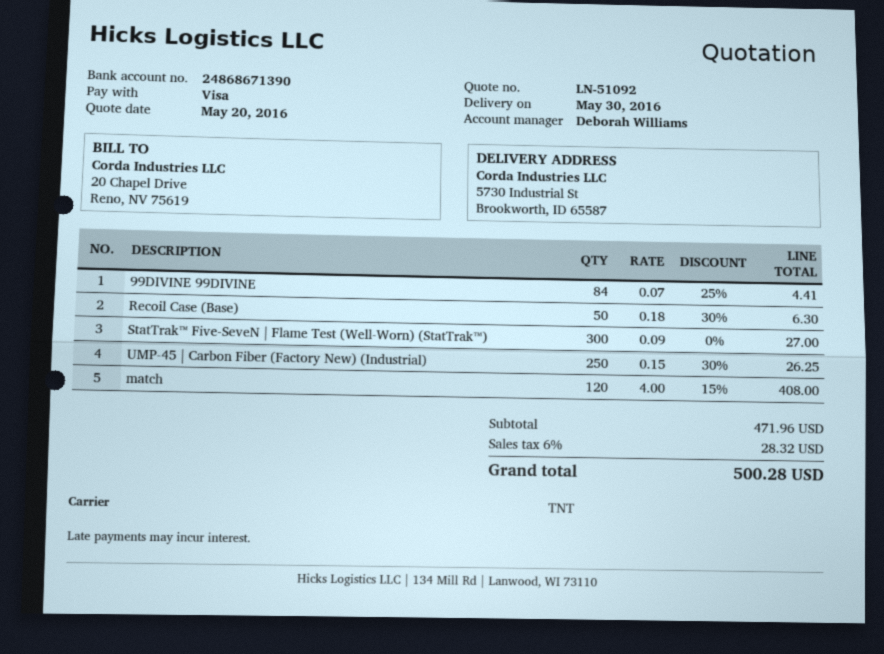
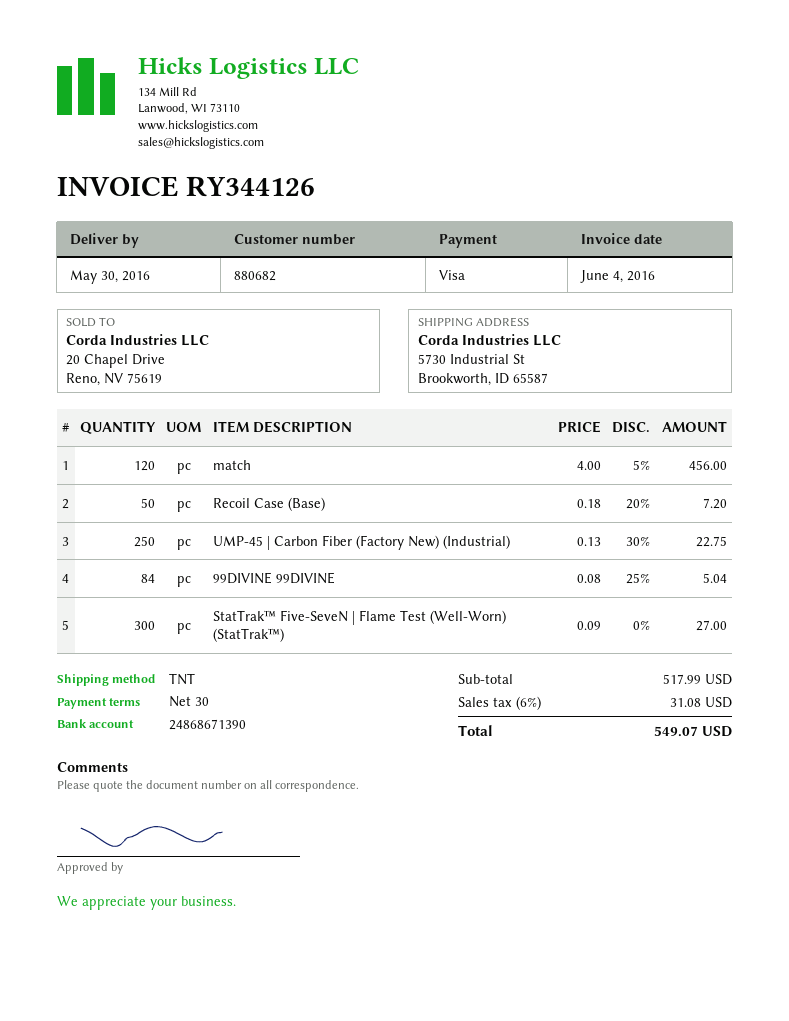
99DIVINE 99DIVINE: 84 x 0.07 - 25% = 4.41 -> 84 x 0.08 - 25% = 5.04
Recoil Case (Base): 50 x 0.18 - 30% = 6.30 -> 50 x 0.18 - 20% = 7.20
UMP-45 | Carbon Fiber (Factory New) (Industrial): 250 x 0.15 - 30% = 26.25 -> 250 x 0.13 - 30% = 22.75
match: 120 x 4.00 - 15% = 408.00 -> 120 x 4.00 - 5% = 456.00
subtotal: 471.96 -> 517.99
tax: 6% = 28.32 -> 6% = 31.08
total: 500.28 -> 549.07

